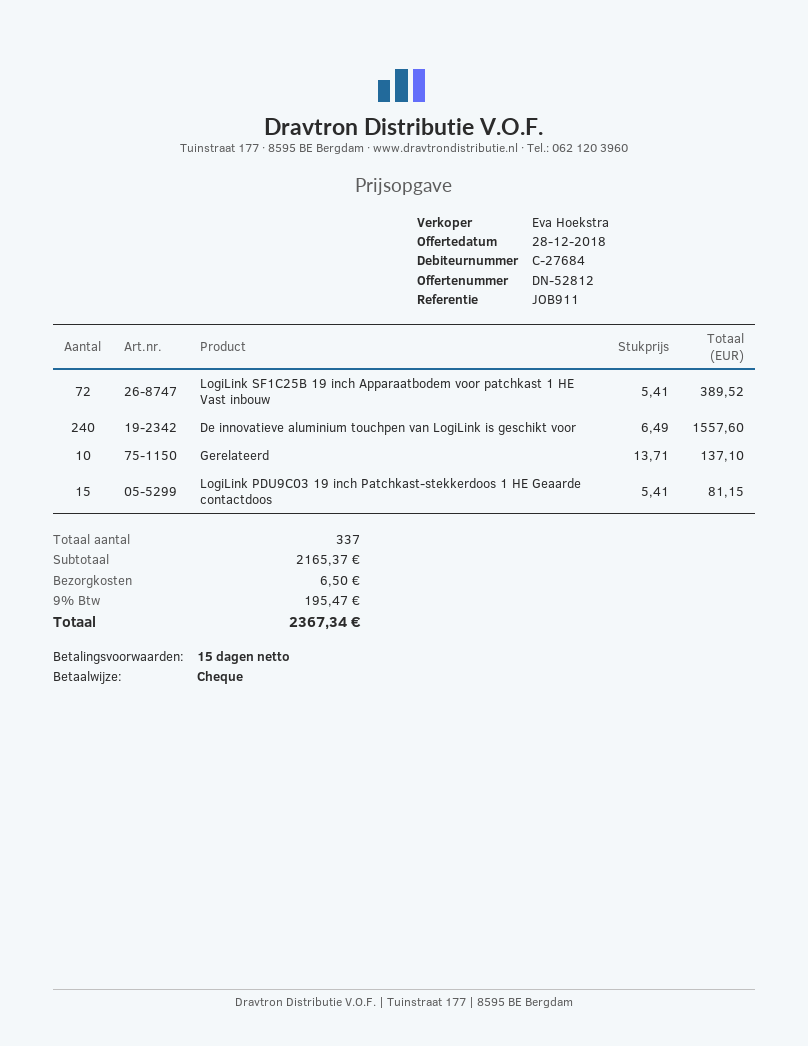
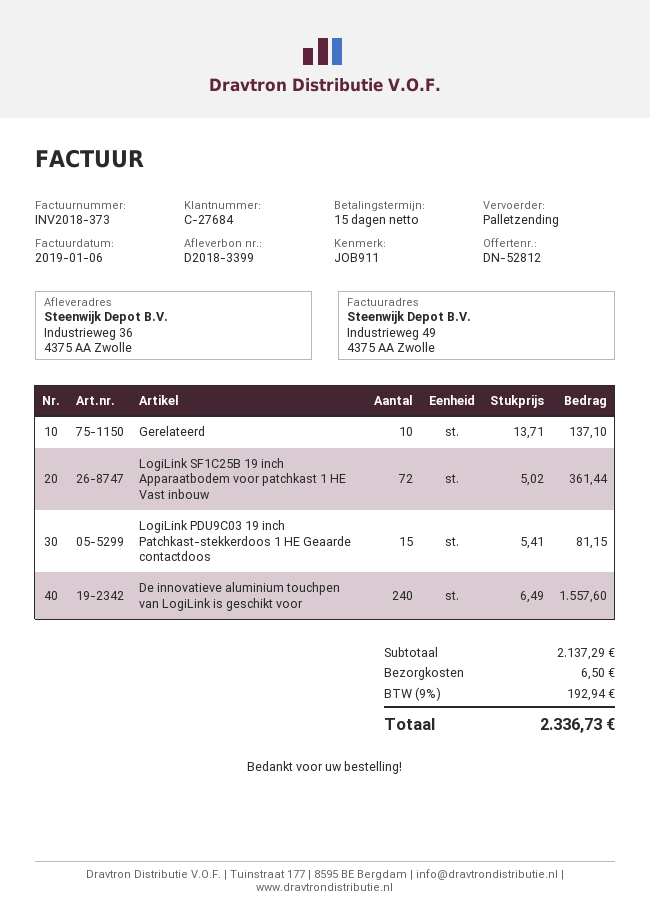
LogiLink SF1C25B 19 inch Apparaatbodem voor patchkast 1 HE Vast inbouw: 72 x 5.41 = 389.52 -> 72 x 5.02 = 361.44
subtotal: 2165.37 -> 2137.29
tax: 9% = 195.47 -> 9% = 192.94
total: 2367.34 -> 2336.73

